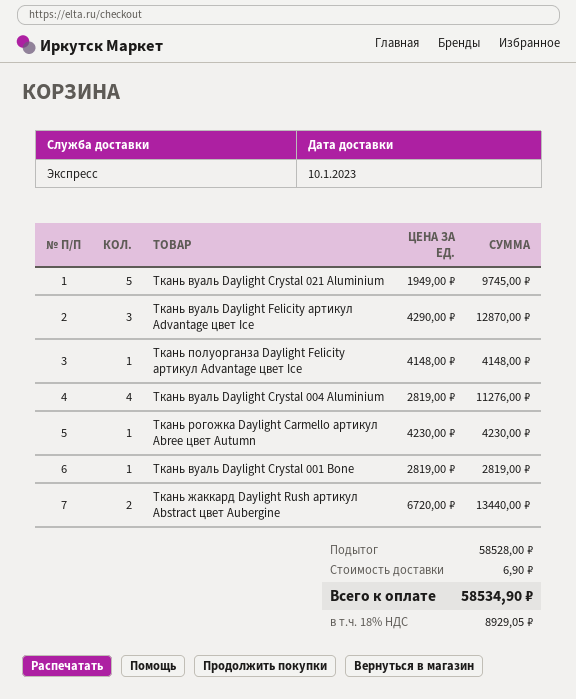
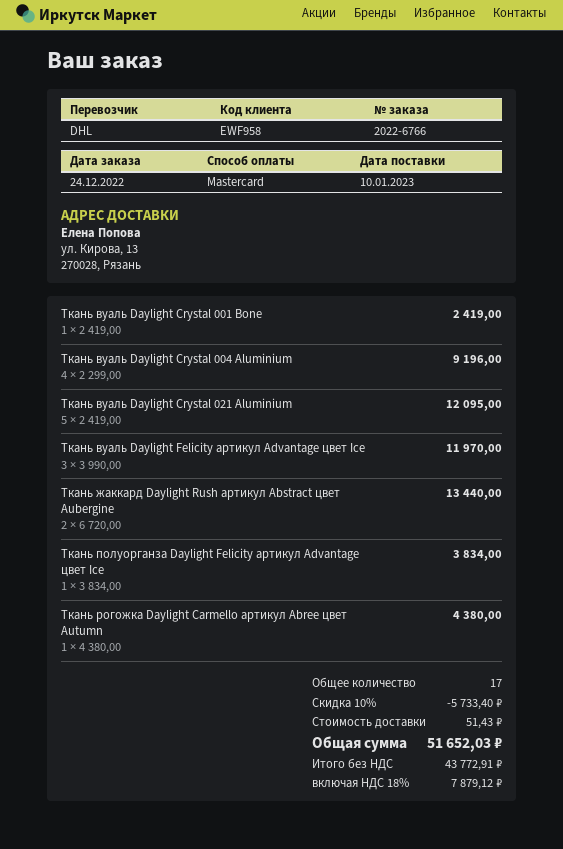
shipping method: express -> DHL
Ткань вуаль Daylight Crystal 021 Aluminium: 5 x 1949.00 = 9745.00 -> 5 x 2419.00 = 12095.00
Ткань вуаль Daylight Felicity артикул Advantage цвет Ice: 3 x 4290.00 = 12870.00 -> 3 x 3990.00 = 11970.00
Ткань полуорганза Daylight Felicity артикул Advantage цвет Ice: 1 x 4148.00 = 4148.00 -> 1 x 3834.00 = 3834.00
Ткань вуаль Daylight Crystal 004 Aluminium: 4 x 2819.00 = 11276.00 -> 4 x 2299.00 = 9196.00
Ткань рогожка Daylight Carmello артикул Abree цвет Autumn: 1 x 4230.00 = 4230.00 -> 1 x 4380.00 = 4380.00
Ткань вуаль Daylight Crystal 001 Bone: 1 x 2819.00 = 2819.00 -> 1 x 2419.00 = 2419.00
discount: none -> 10% = 5733.40
shipping: 6.90 -> 51.43
tax: 18% = 8929.05 -> 18% = 7879.12
total: 58534.90 -> 51652.03

